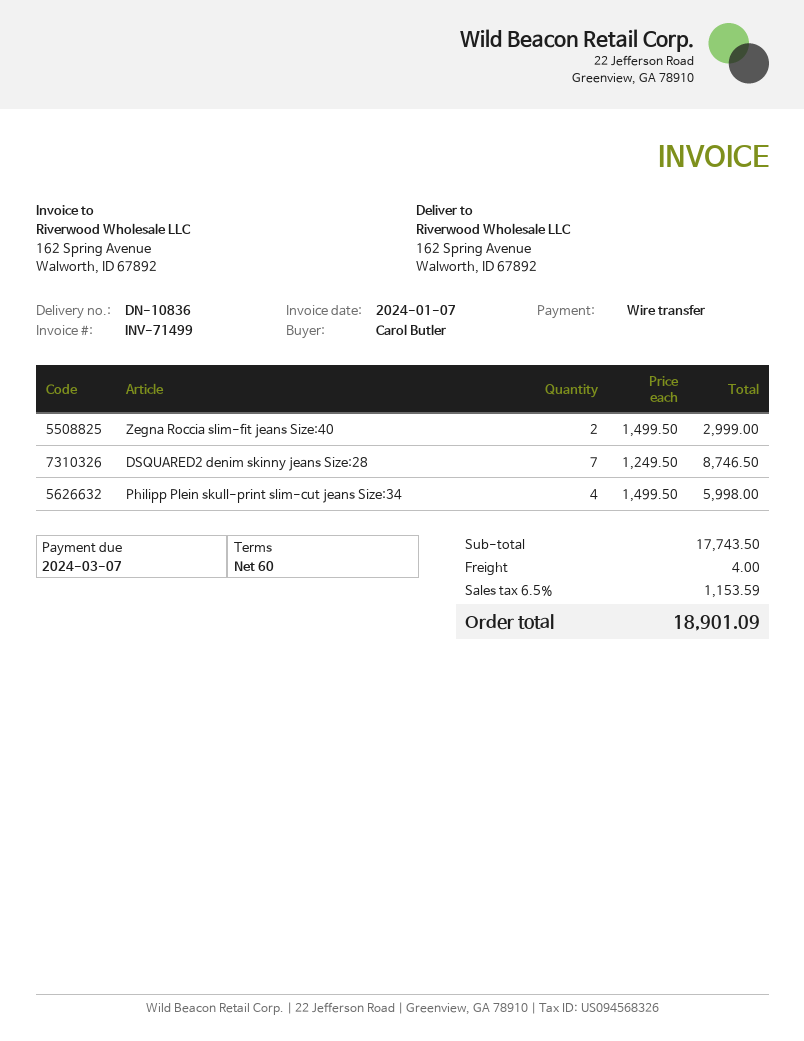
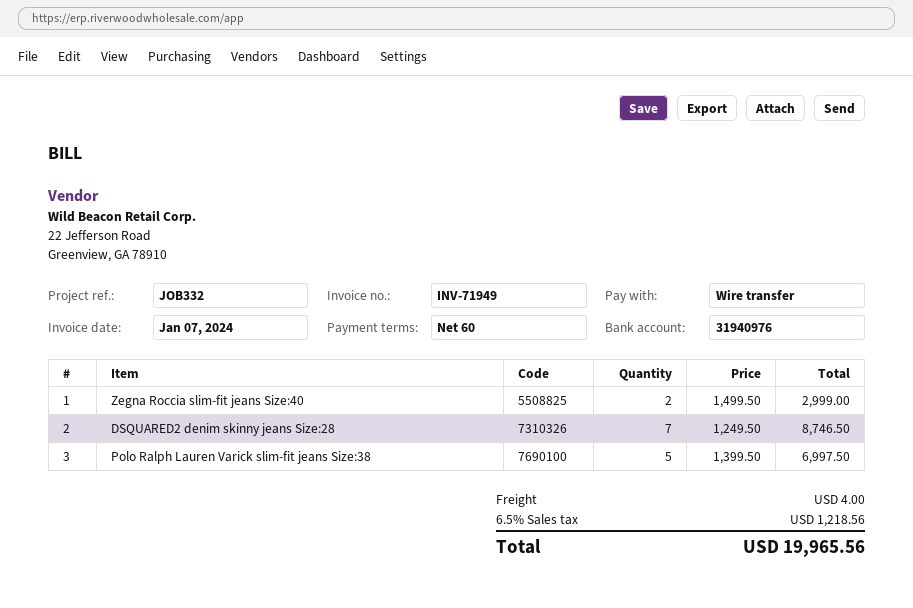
invoice number: INV-71499 -> INV-71949
Philipp Plein skull-print slim-cut jeans Size:34: 4 x 1499.50 = 5998.00 -> none
Polo Ralph Lauren Varick slim-fit jeans Size:38: none -> 5 x 1399.50 = 6997.50
tax: 6.5% = 1153.59 -> 6.5% = 1218.56
total: 18901.09 -> 19965.56

